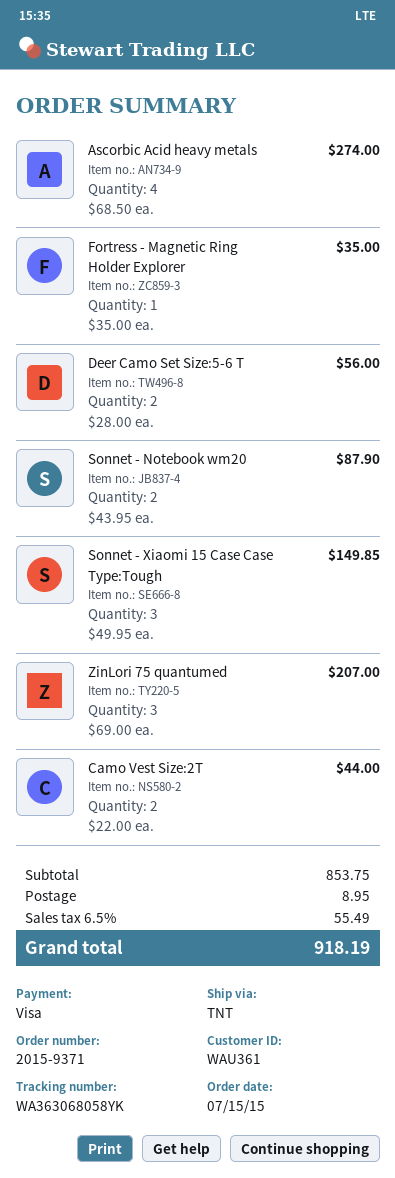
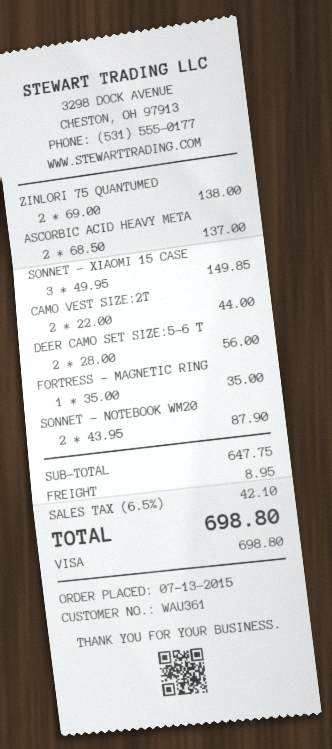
order date: 2015-07-15 -> 2015-07-13
Ascorbic Acid heavy metals: 4 x 68.50 = 274.00 -> 2 x 68.50 = 137.00
ZinLori 75 quantumed: 3 x 69.00 = 207.00 -> 2 x 69.00 = 138.00
subtotal: 853.75 -> 647.75
tax: 6.5% = 55.49 -> 6.5% = 42.10
total: 918.19 -> 698.80

